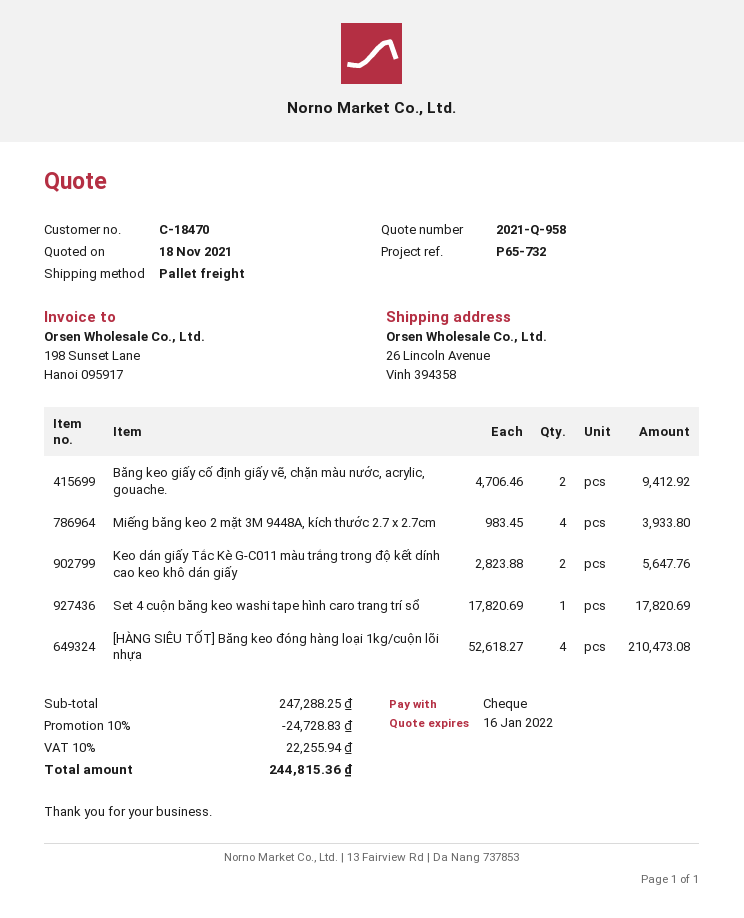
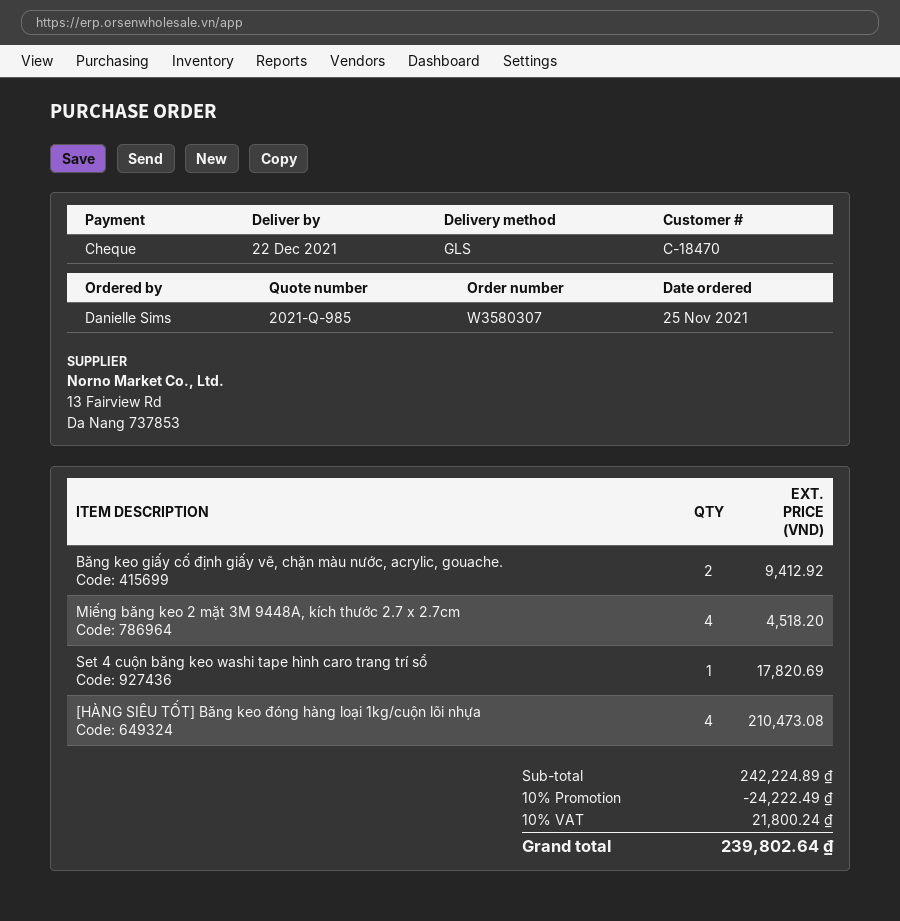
quote number: 2021-Q-958 -> 2021-Q-985
shipping method: pallet freight -> GLS
Miếng băng keo 2 mặt 3M 9448A, kích thước 2.7 x 2.7cm: 4 for 3933.80 -> 4 for 4518.20
Keo dán giấy Tắc Kè G-C011 màu trắng trong độ kết dính cao keo khô dán giấy: 2 for 5647.76 -> none
subtotal: 247288.25 -> 242224.89
discount: 10% = 24728.83 -> 10% = 24222.49
tax: 10% = 22255.94 -> 10% = 21800.24
total: 244815.36 -> 239802.64

